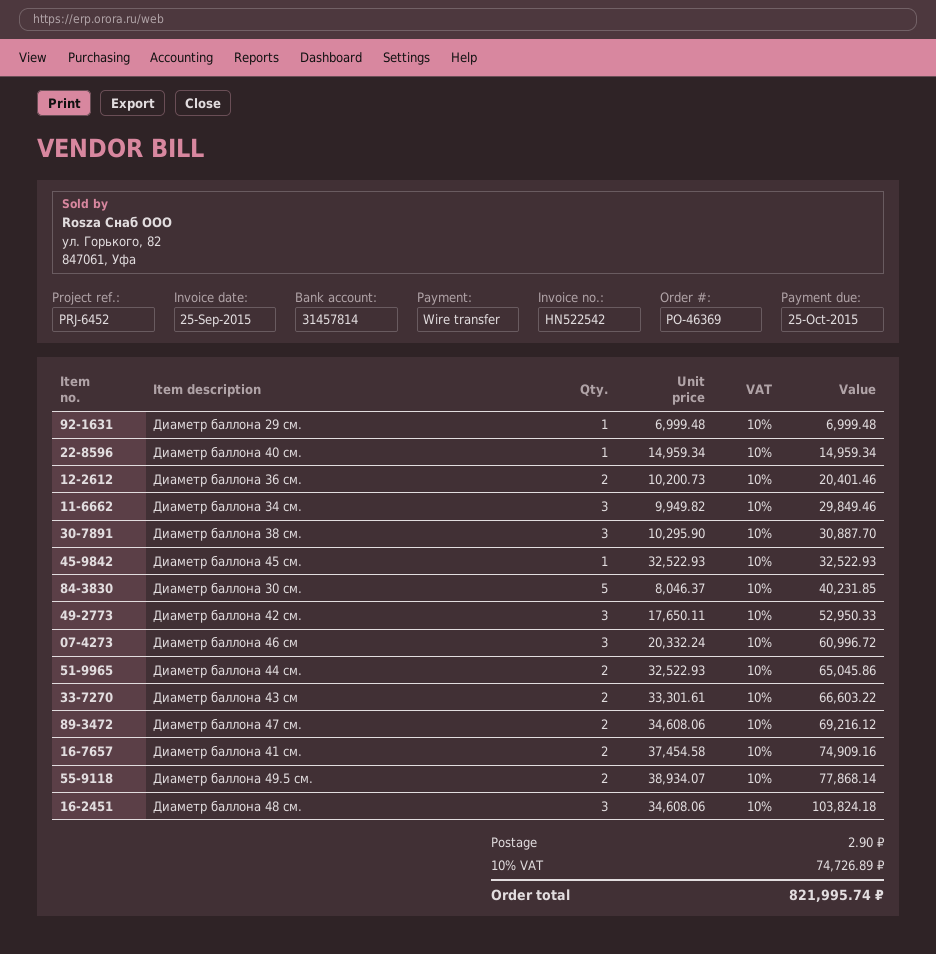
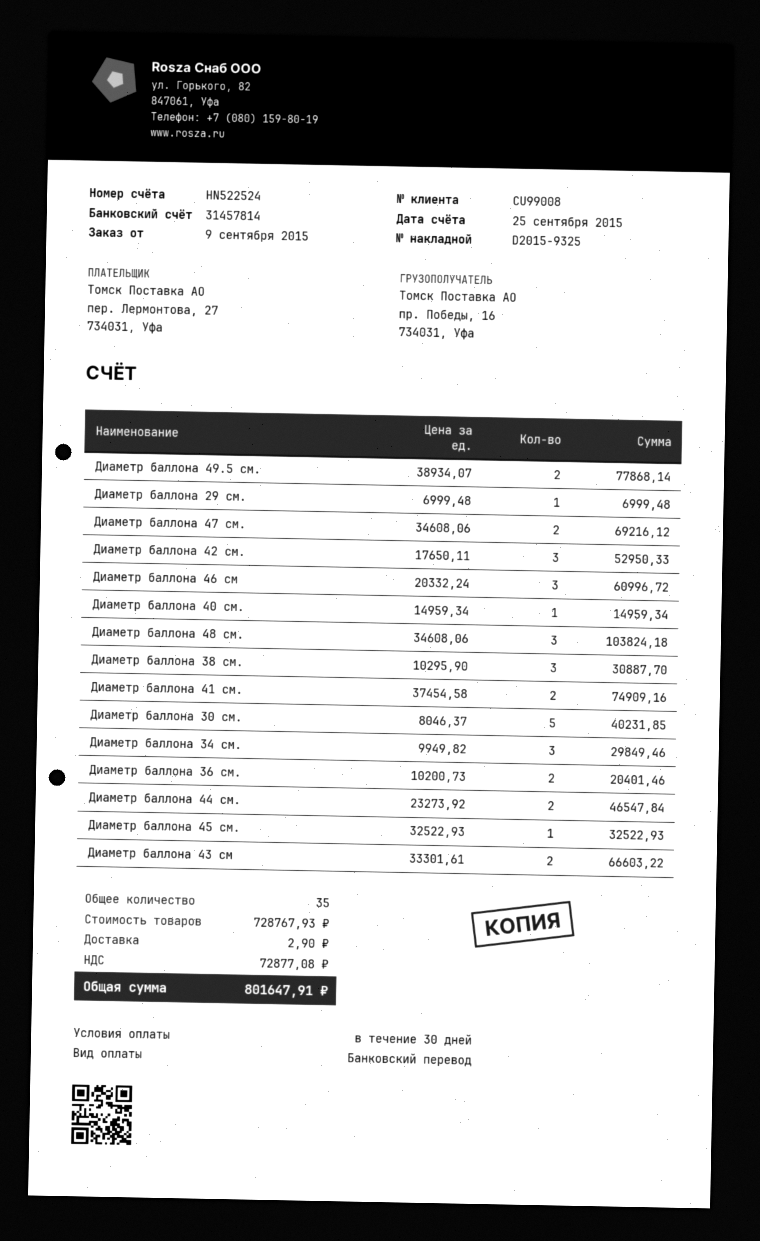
invoice number: HN522542 -> HN522524
Диаметр баллона 44 см.: 2 x 32522.93 = 65045.86 -> 2 x 23273.92 = 46547.84
tax: 74726.89 -> 72877.08
total: 821995.74 -> 801647.91

